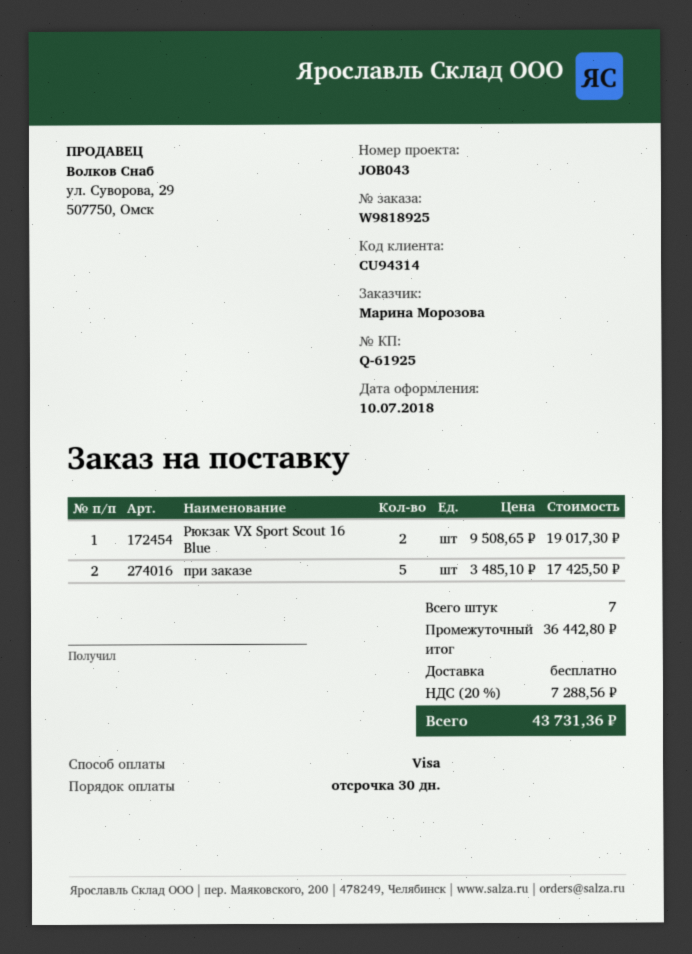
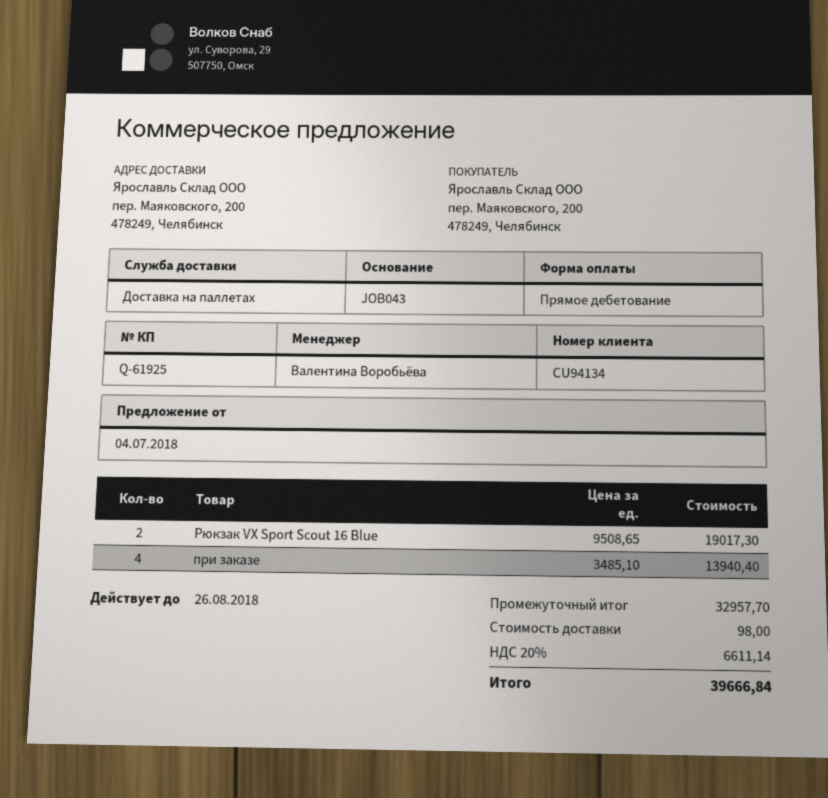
customer number: CU94314 -> CU94134
payment method: Visa -> direct debit
при заказе: 5 x 3485.10 = 17425.50 -> 4 x 3485.10 = 13940.40
subtotal: 36442.80 -> 32957.70
shipping: 0.00 -> 98.00
tax: 20% = 7288.56 -> 20% = 6611.14
total: 43731.36 -> 39666.84

